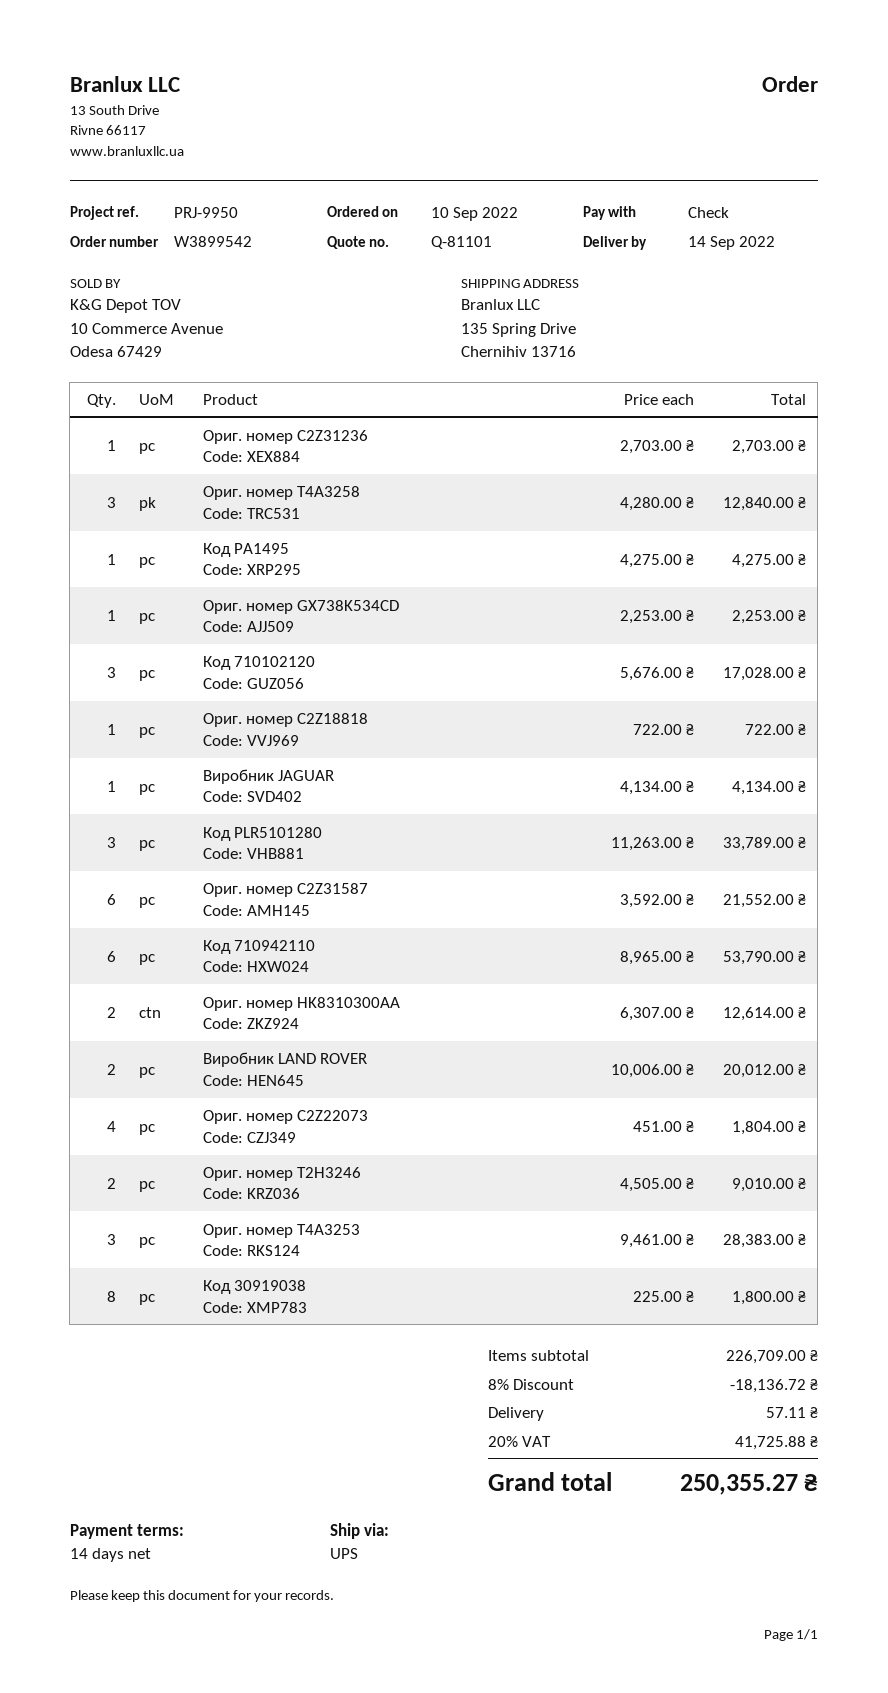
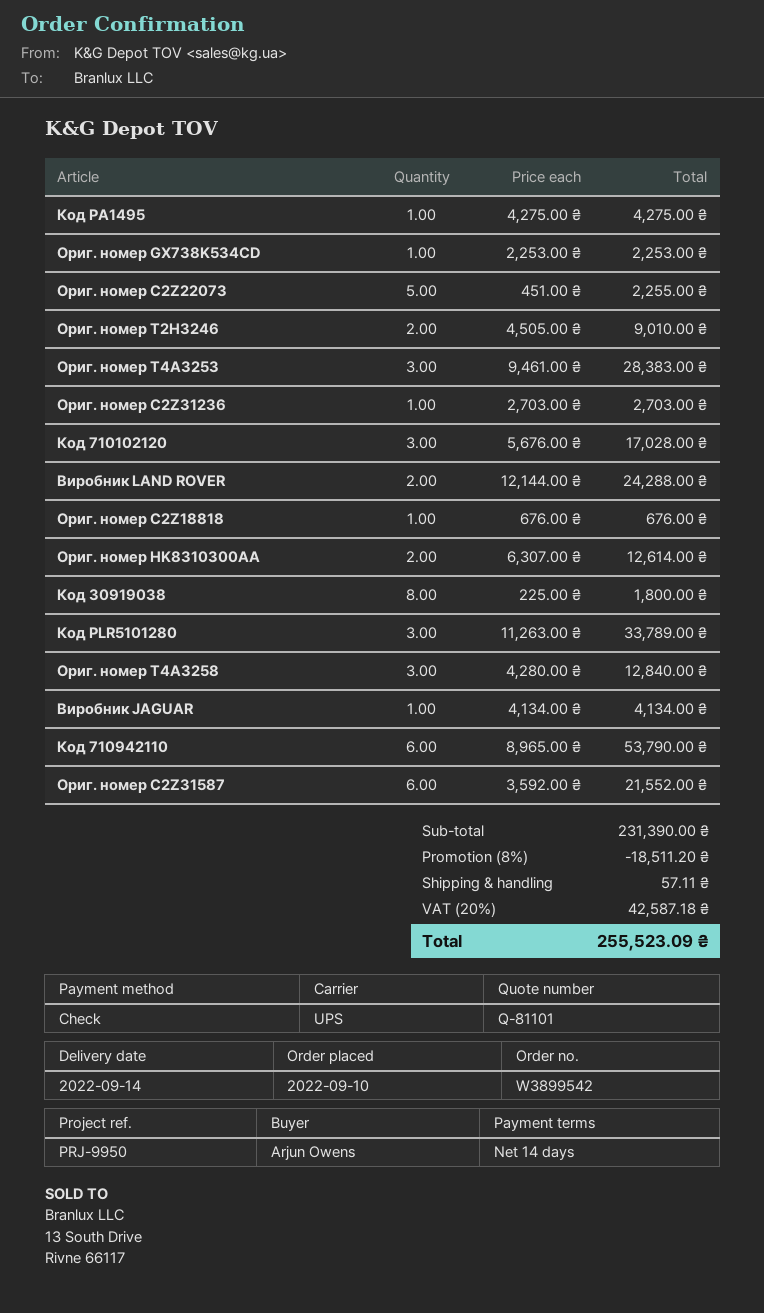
Ориг. номер C2Z18818: 1 x 722.00 = 722.00 -> 1 x 676.00 = 676.00
Виробник LAND ROVER: 2 x 10006.00 = 20012.00 -> 2 x 12144.00 = 24288.00
Ориг. номер C2Z22073: 4 x 451.00 = 1804.00 -> 5 x 451.00 = 2255.00
subtotal: 226709.00 -> 231390.00
discount: 8% = 18136.72 -> 8% = 18511.20
tax: 20% = 41725.88 -> 20% = 42587.18
total: 250355.27 -> 255523.09

